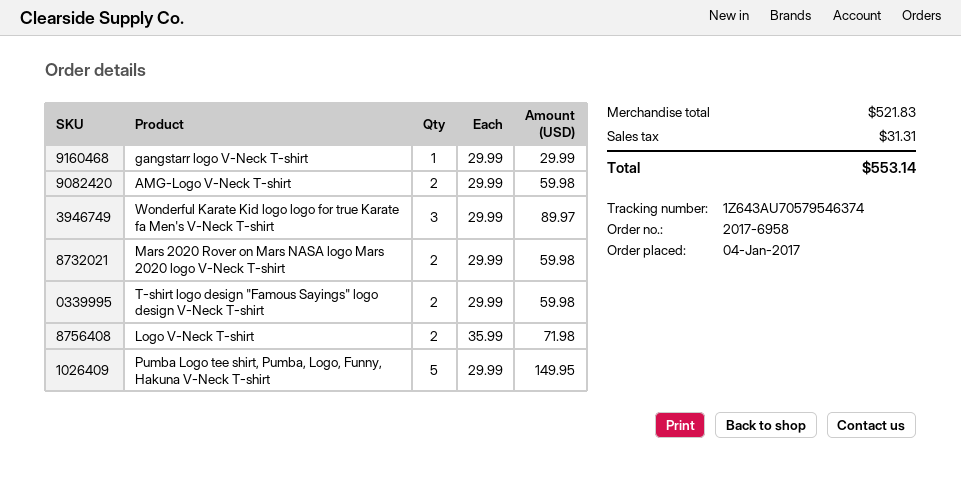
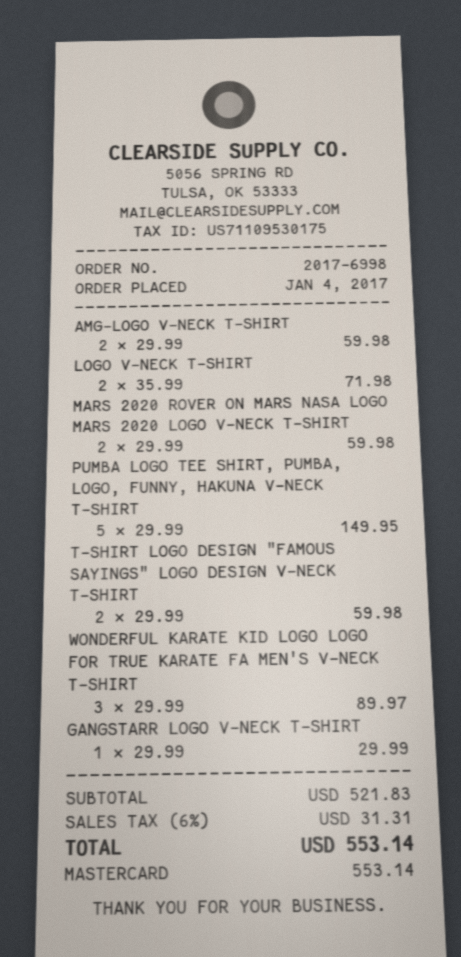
order number: 2017-6958 -> 2017-6998

